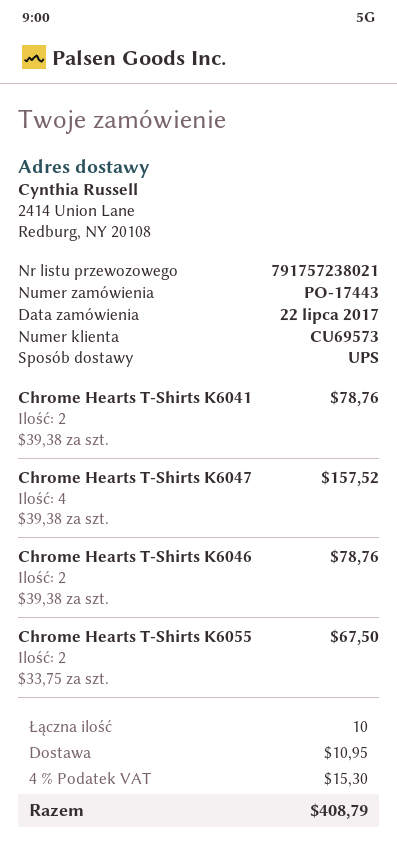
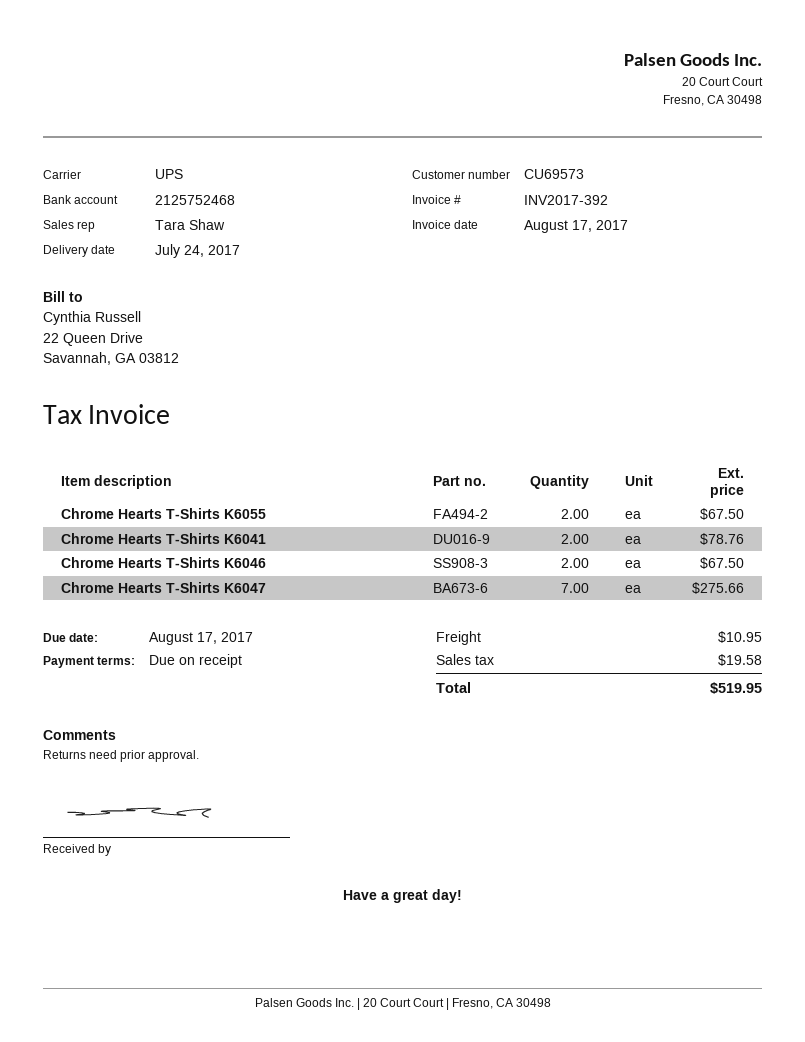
Chrome Hearts T-Shirts K6047: 4 for 157.52 -> 7 for 275.66
Chrome Hearts T-Shirts K6046: 2 for 78.76 -> 2 for 67.50
tax: 15.30 -> 19.58
total: 408.79 -> 519.95

